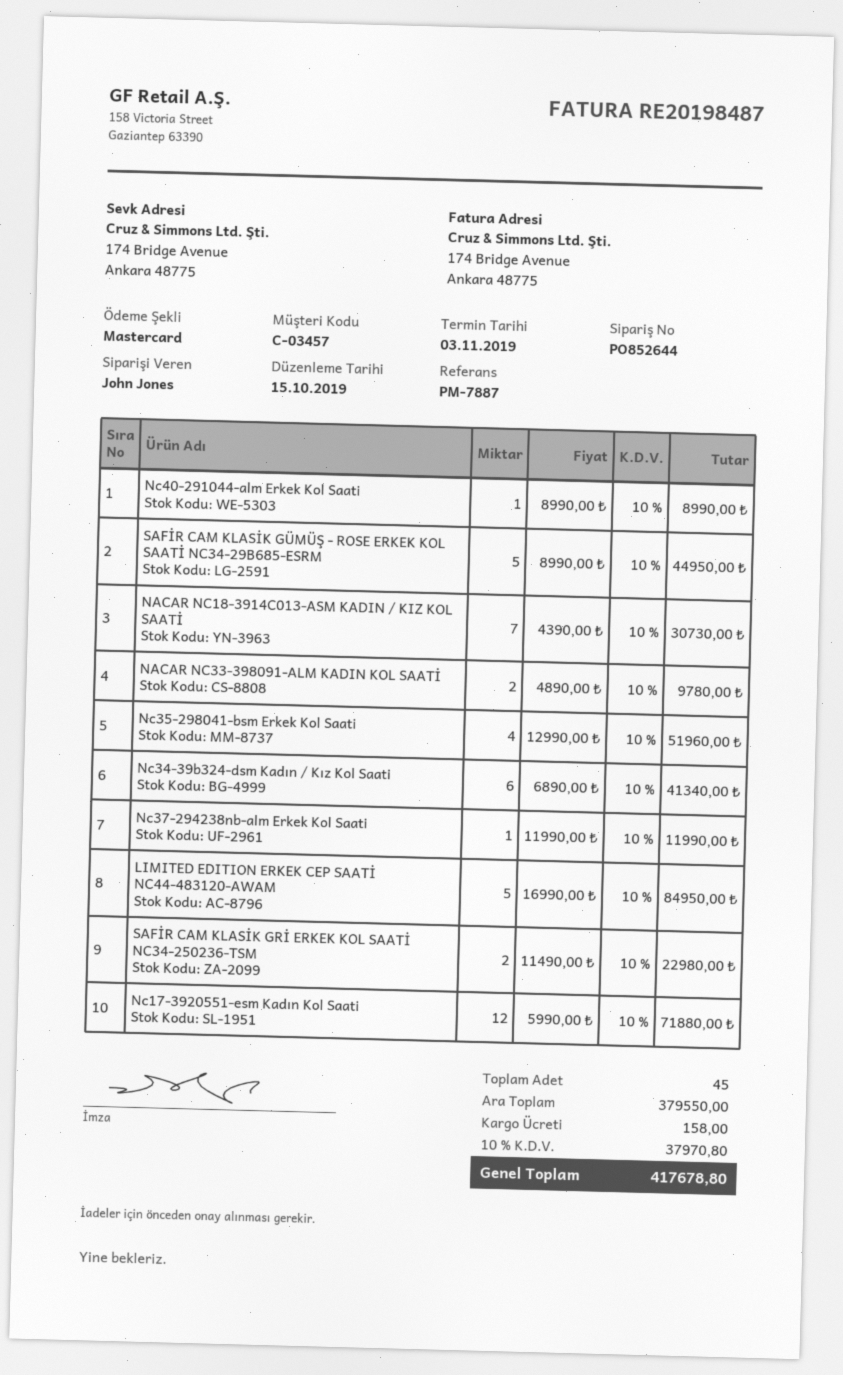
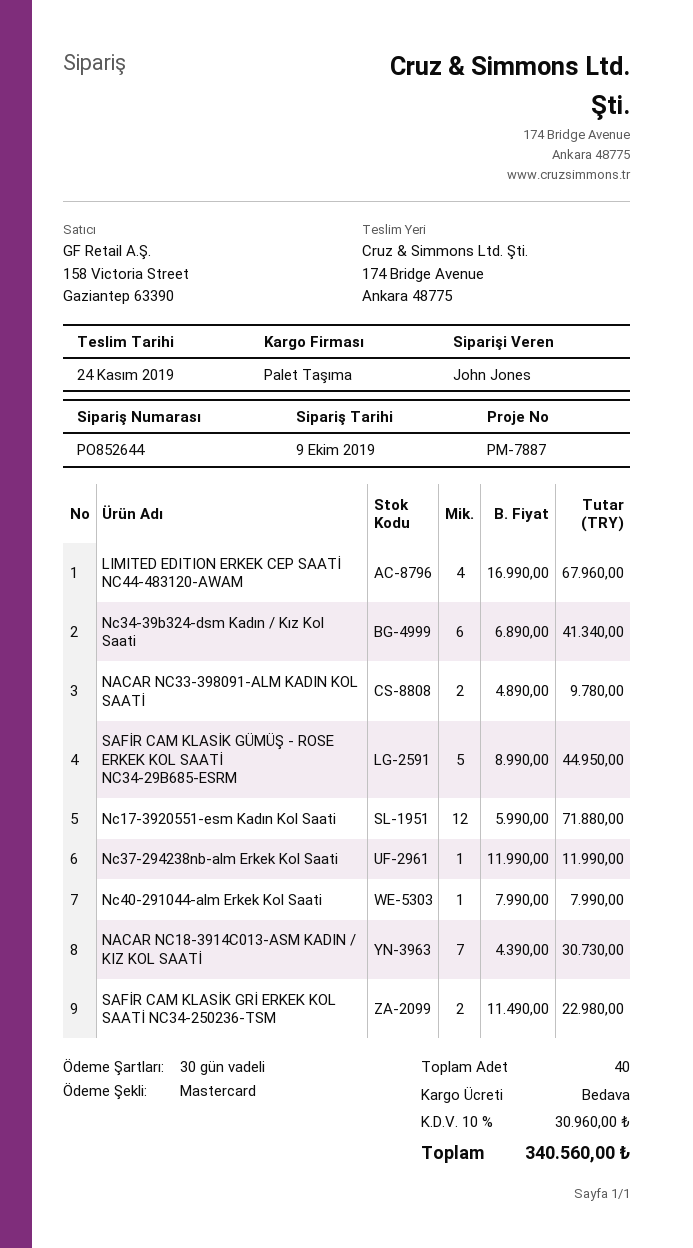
delivery date: 2019-11-03 -> 2019-11-24
Nc40-291044-alm Erkek Kol Saati: 1 x 8990.00 = 8990.00 -> 1 x 7990.00 = 7990.00
Nc35-298041-bsm Erkek Kol Saati: 4 x 12990.00 = 51960.00 -> none
LIMITED EDITION ERKEK CEP SAATİ NC44-483120-AWAM: 5 x 16990.00 = 84950.00 -> 4 x 16990.00 = 67960.00
total quantity: 45 -> 40
shipping: 158.00 -> 0.00
tax: 10% = 37970.80 -> 10% = 30960.00
total: 417678.80 -> 340560.00

